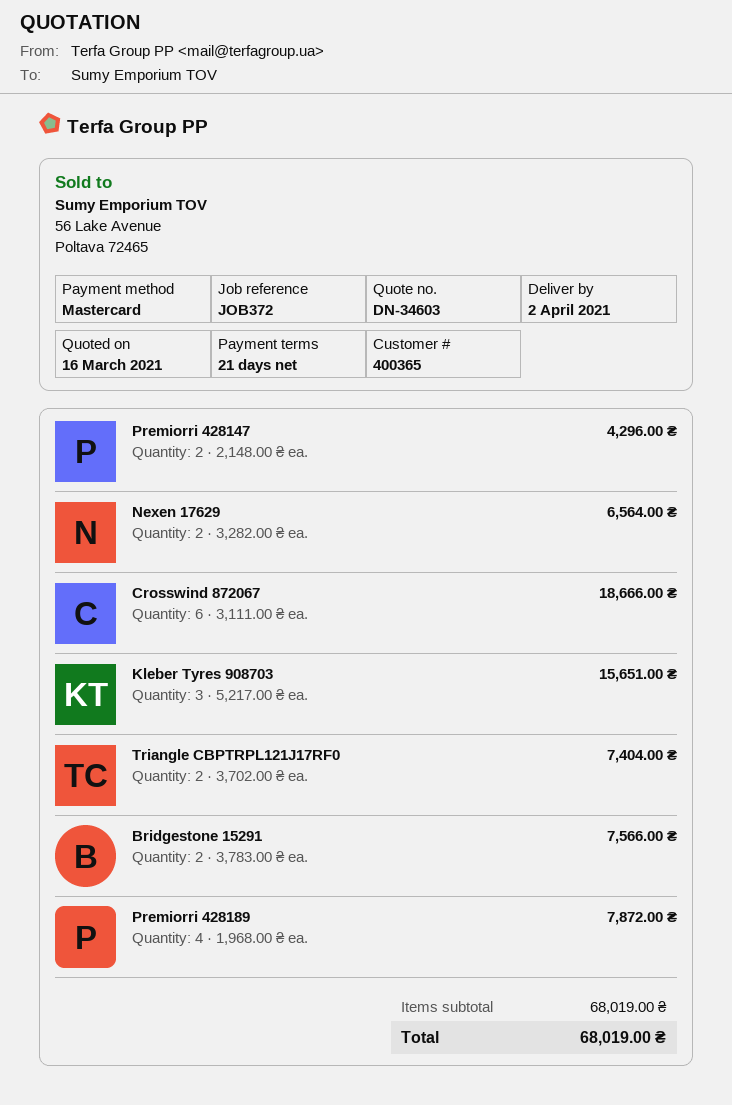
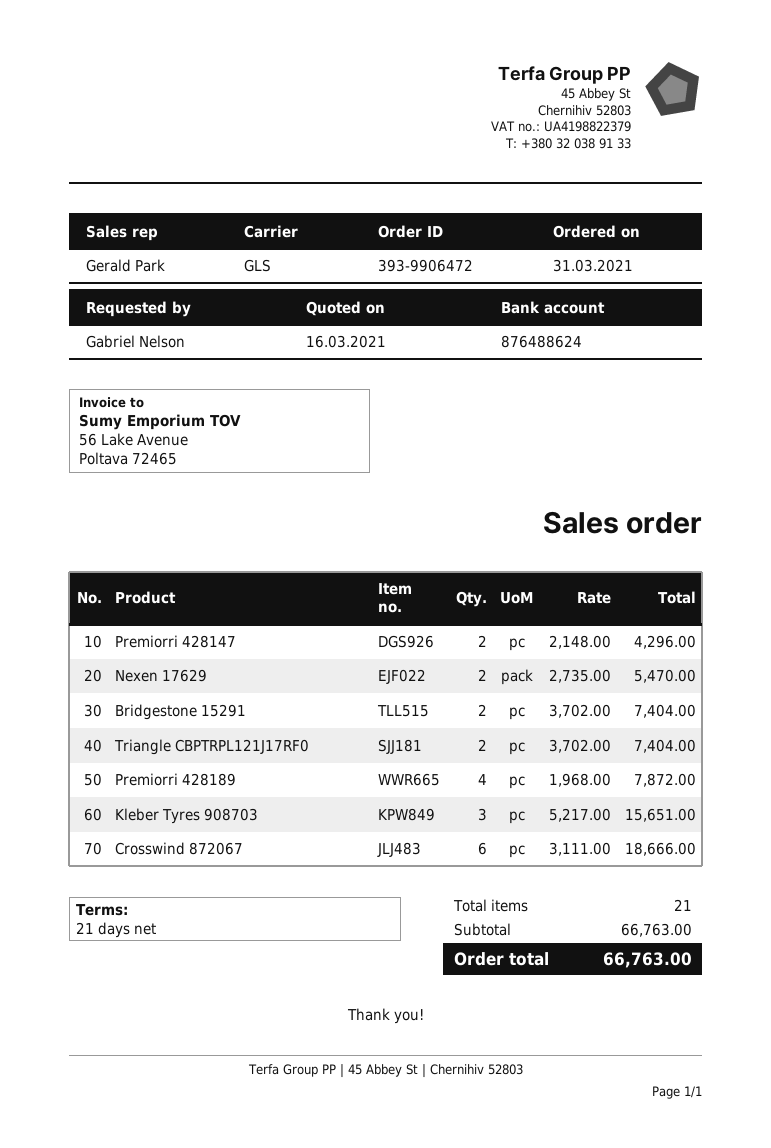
Nexen 17629: 2 x 3282.00 = 6564.00 -> 2 x 2735.00 = 5470.00
Bridgestone 15291: 2 x 3783.00 = 7566.00 -> 2 x 3702.00 = 7404.00
subtotal: 68019.00 -> 66763.00
total: 68019.00 -> 66763.00

